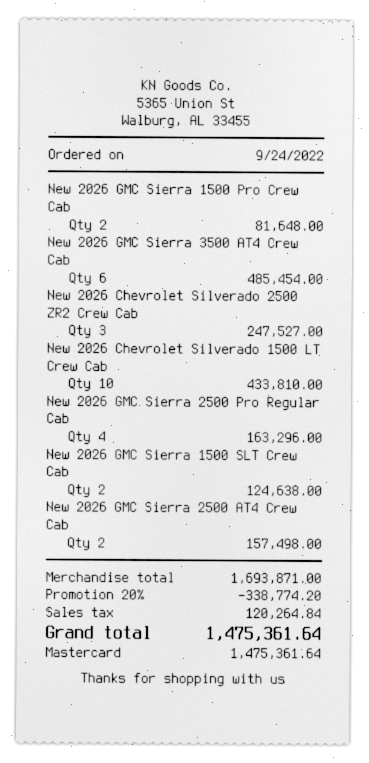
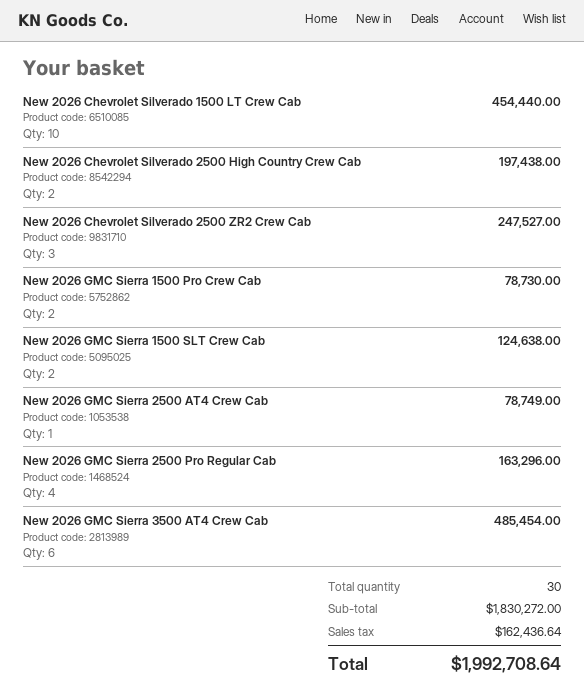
New 2026 GMC Sierra 1500 Pro Crew Cab: 2 for 81648.00 -> 2 for 78730.00
New 2026 Chevrolet Silverado 1500 LT Crew Cab: 10 for 433810.00 -> 10 for 454440.00
New 2026 GMC Sierra 2500 AT4 Crew Cab: 2 for 157498.00 -> 1 for 78749.00
New 2026 Chevrolet Silverado 2500 High Country Crew Cab: none -> 2 for 197438.00
subtotal: 1693871.00 -> 1830272.00
discount: 20% = 338774.20 -> none
tax: 120264.84 -> 162436.64
total: 1475361.64 -> 1992708.64

